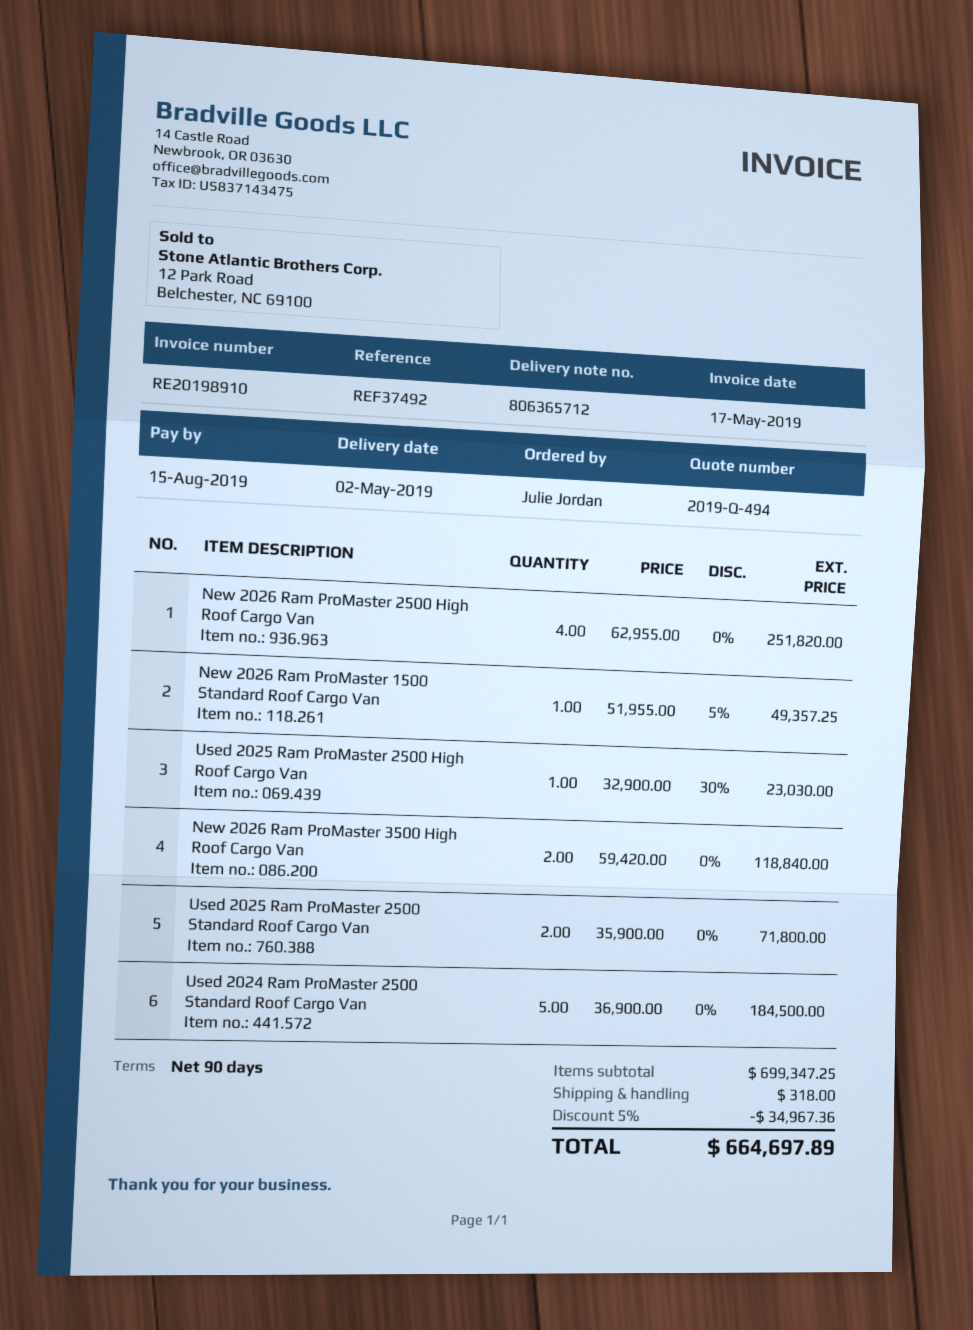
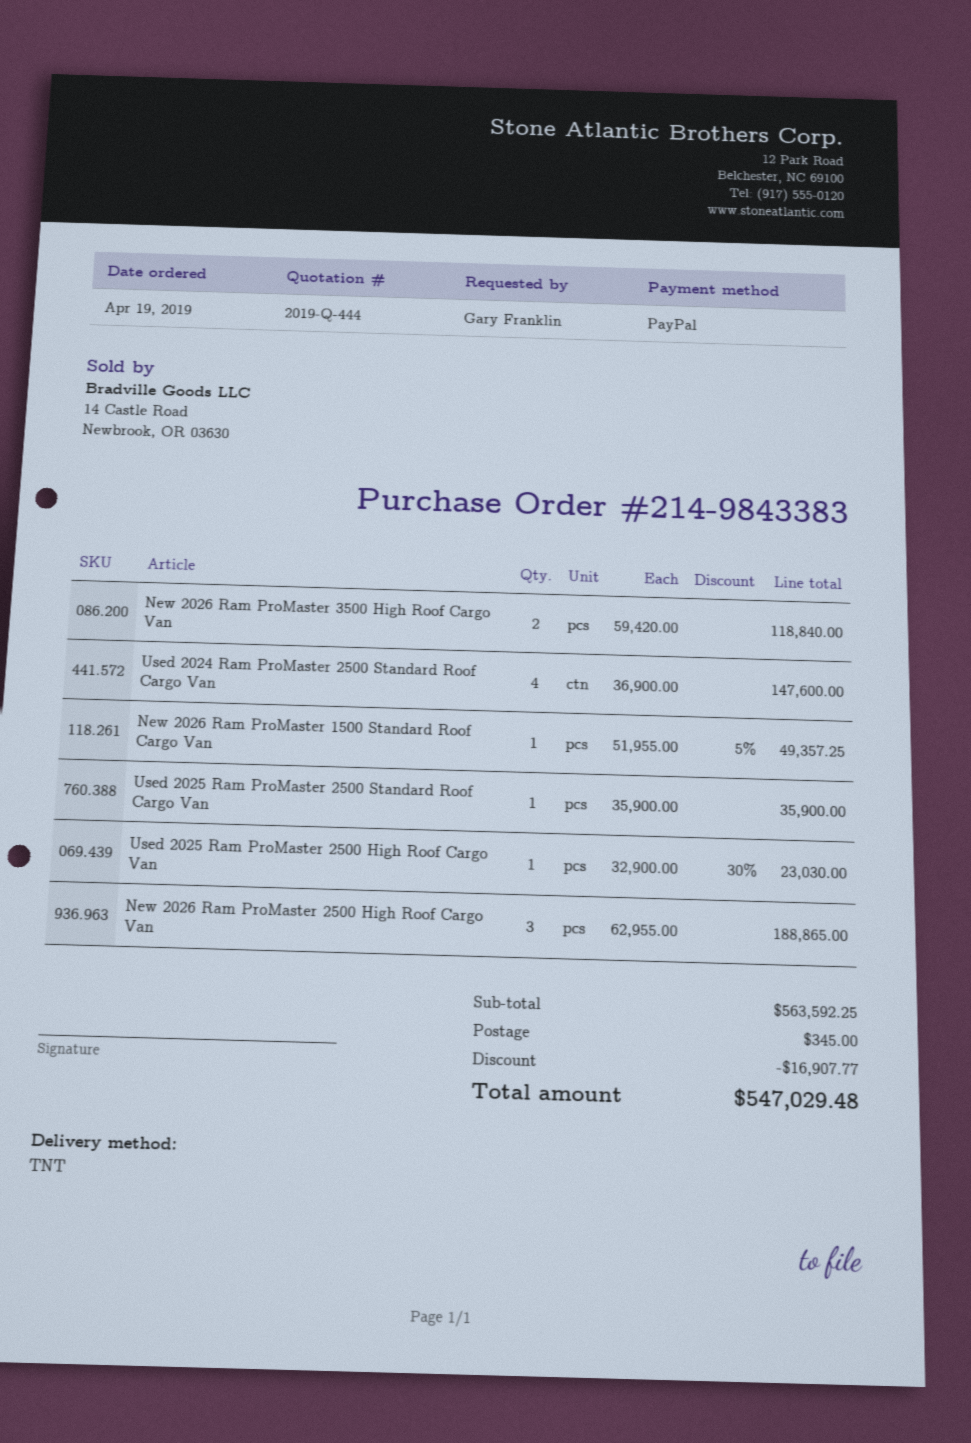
quote number: 2019-Q-494 -> 2019-Q-444
ordered by: Julie Jordan -> Gary Franklin
New 2026 Ram ProMaster 2500 High Roof Cargo Van: 4 x 62955.00 = 251820.00 -> 3 x 62955.00 = 188865.00
Used 2025 Ram ProMaster 2500 Standard Roof Cargo Van: 2 x 35900.00 = 71800.00 -> 1 x 35900.00 = 35900.00
Used 2024 Ram ProMaster 2500 Standard Roof Cargo Van: 5 x 36900.00 = 184500.00 -> 4 x 36900.00 = 147600.00
subtotal: 699347.25 -> 563592.25
discount: 34967.36 -> 16907.77
shipping: 318.00 -> 345.00
total: 664697.89 -> 547029.48

